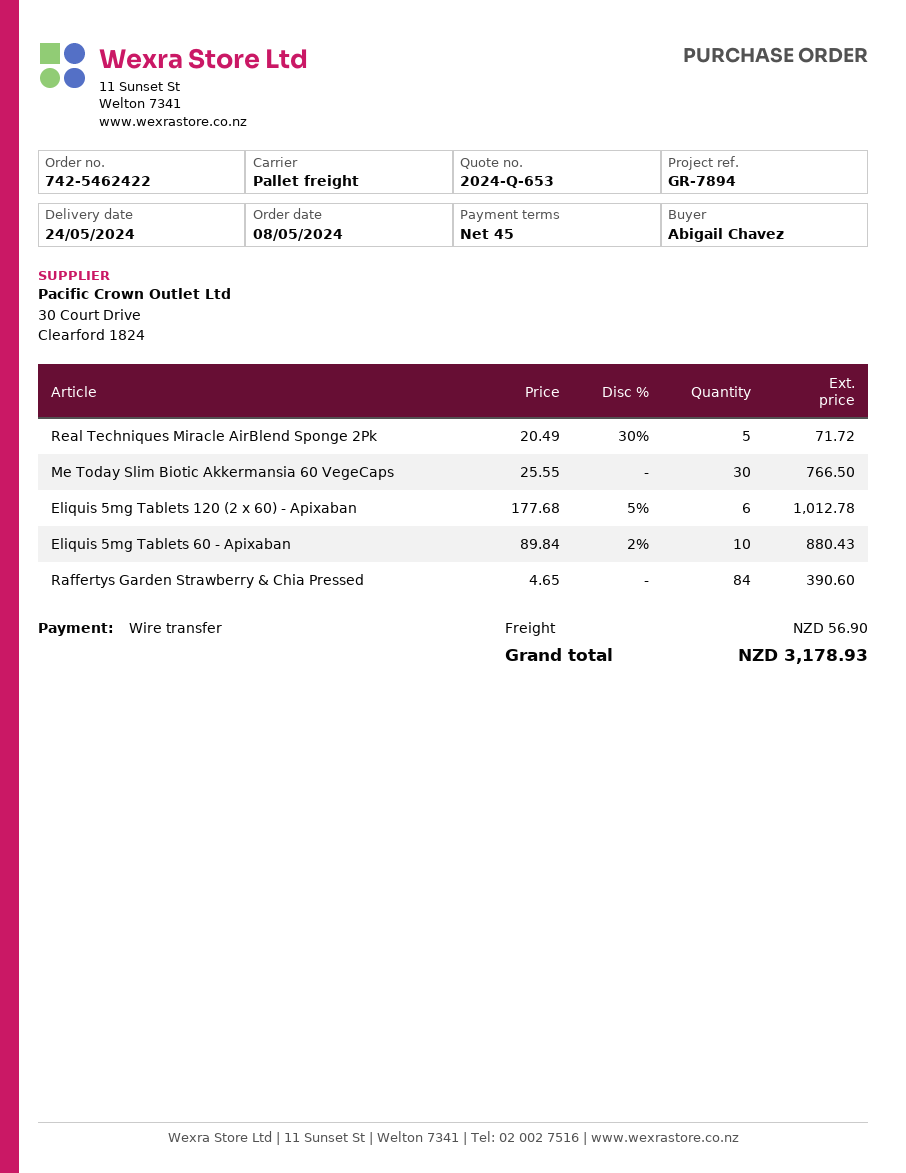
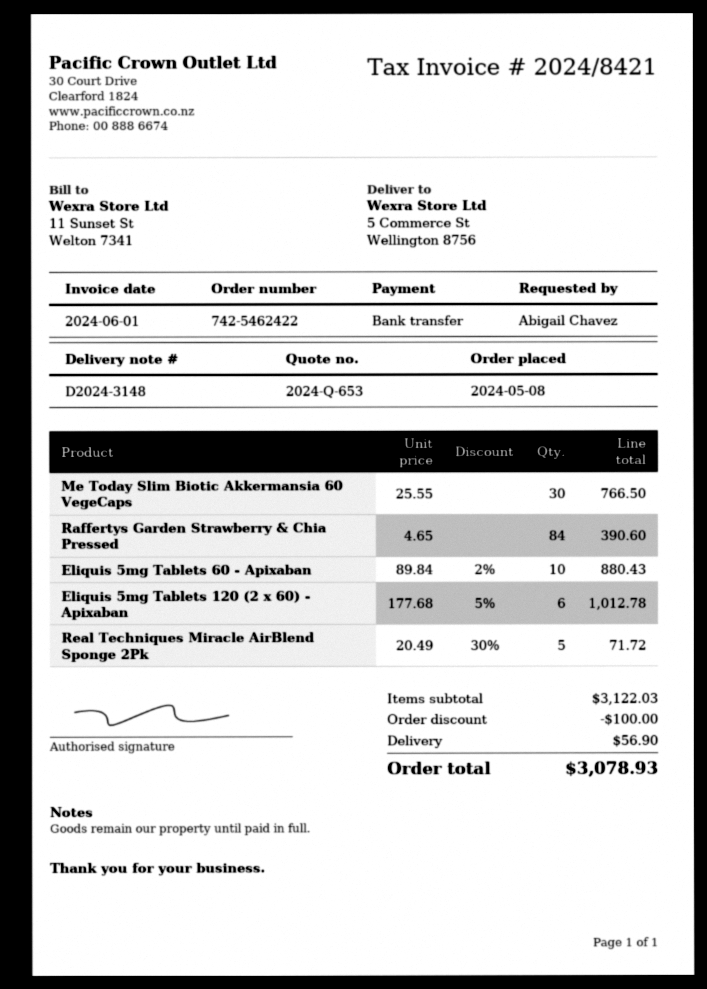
discount: none -> 100.00
total: 3178.93 -> 3078.93

